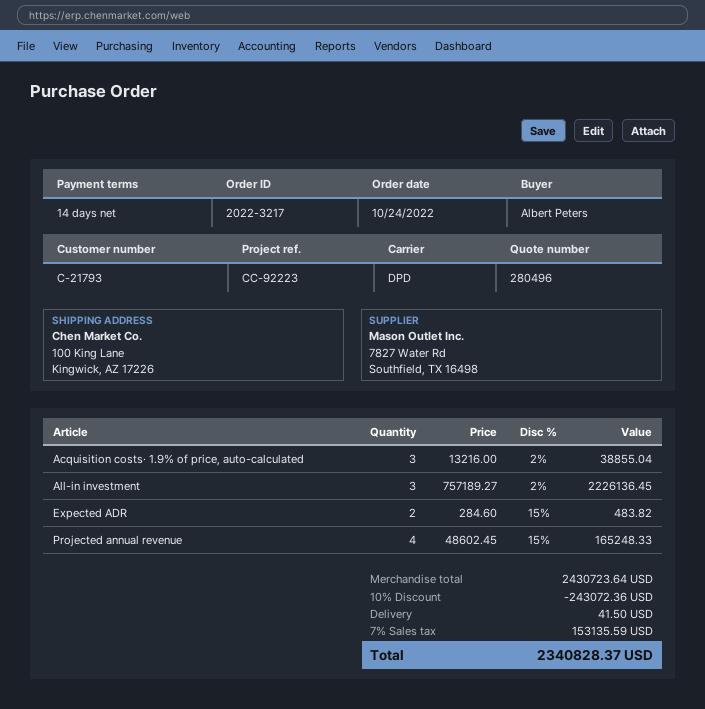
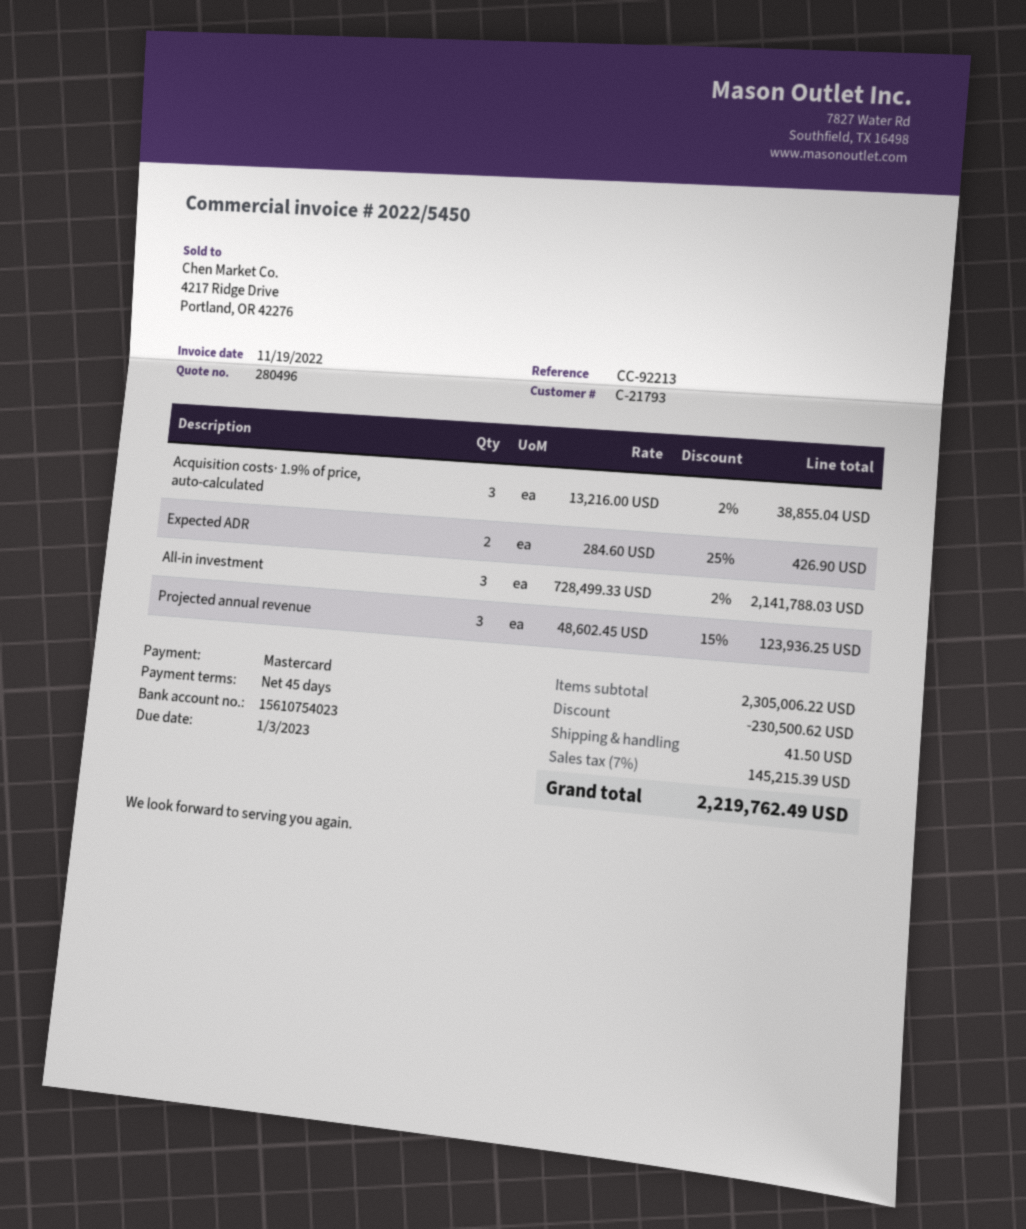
payment terms: 14 days -> 45 days
reference: CC-92223 -> CC-92213
All-in investment: 3 x 757189.27 - 2% = 2226136.45 -> 3 x 728499.33 - 2% = 2141788.03
Expected ADR: 2 x 284.60 - 15% = 483.82 -> 2 x 284.60 - 25% = 426.90
Projected annual revenue: 4 x 48602.45 - 15% = 165248.33 -> 3 x 48602.45 - 15% = 123936.25
subtotal: 2430723.64 -> 2305006.22
discount: 243072.36 -> 230500.62
tax: 7% = 153135.59 -> 7% = 145215.39
total: 2340828.37 -> 2219762.49

